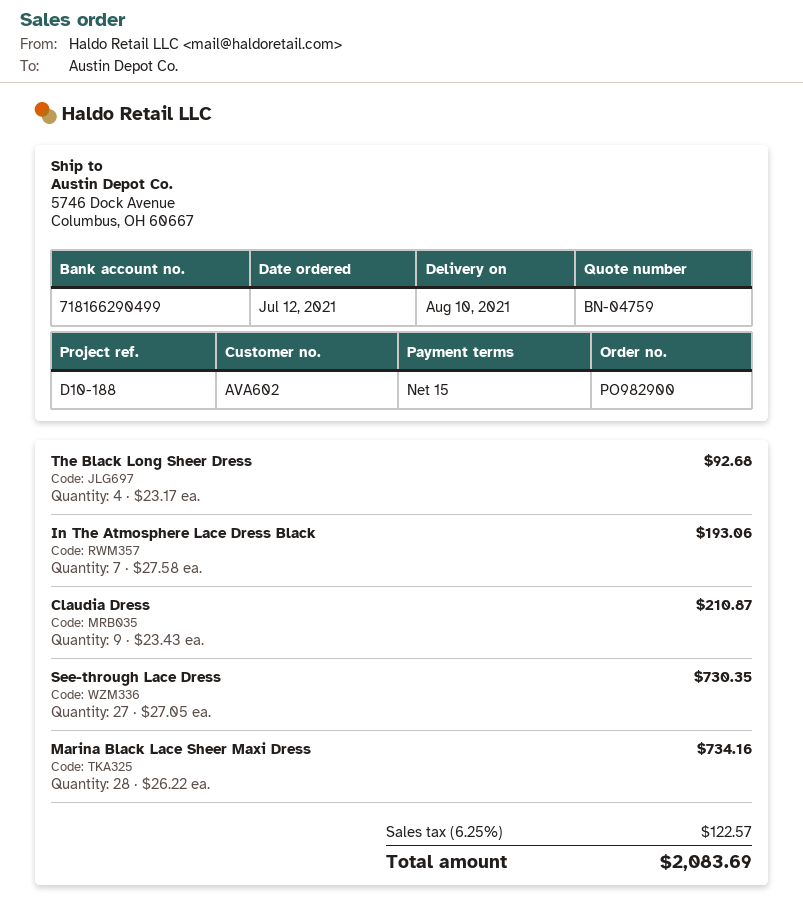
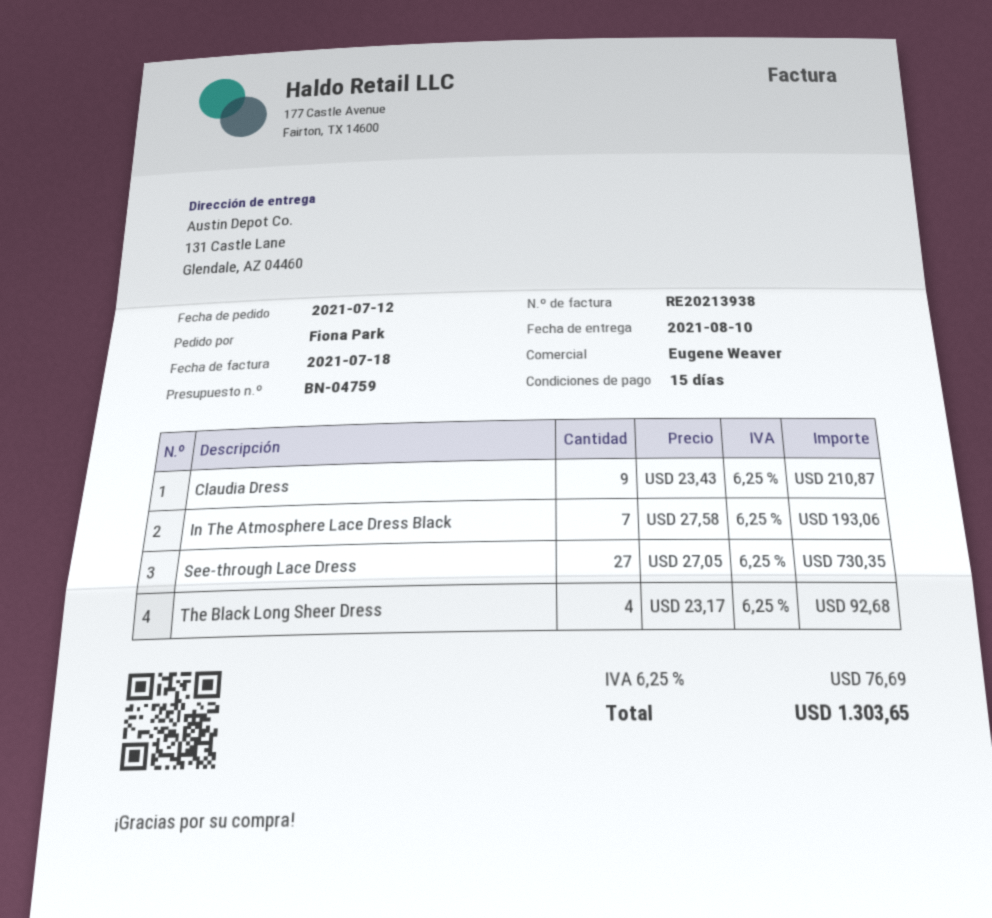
ship to: 5746 Dock Avenue, Columbus, OH 60667 -> 131 Castle Lane, Glendale, AZ 04460
Marina Black Lace Sheer Maxi Dress: 28 x 26.22 = 734.16 -> none
tax: 6.25% = 122.57 -> 6.25% = 76.69
total: 2083.69 -> 1303.65

